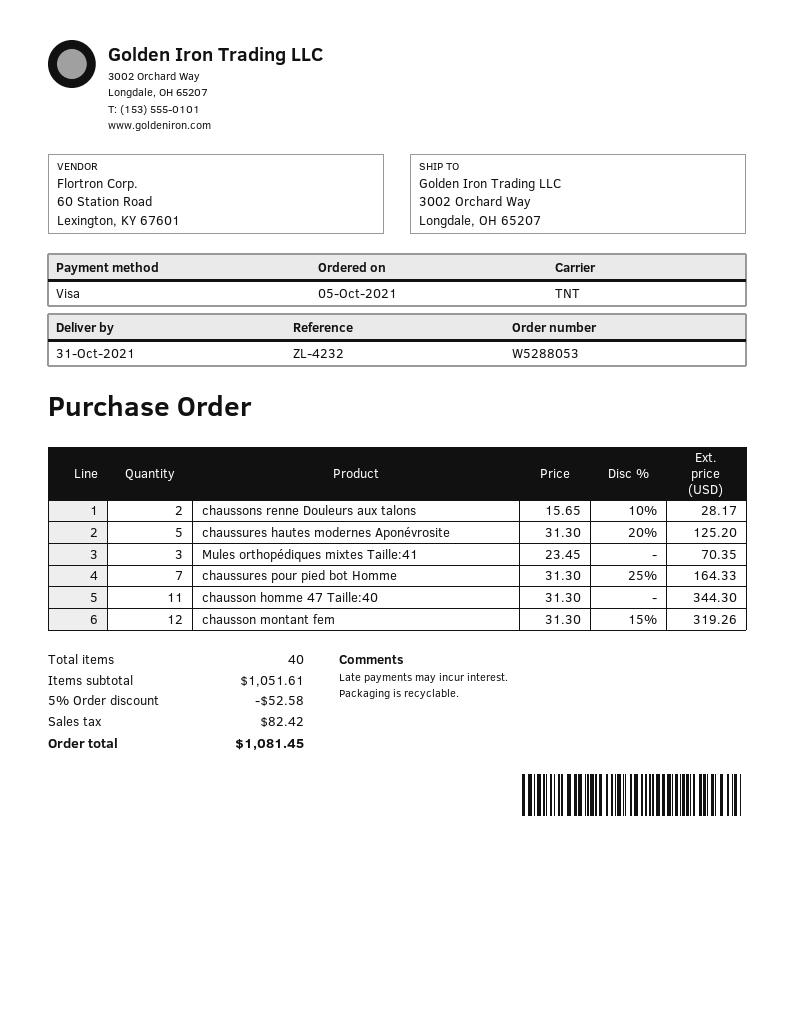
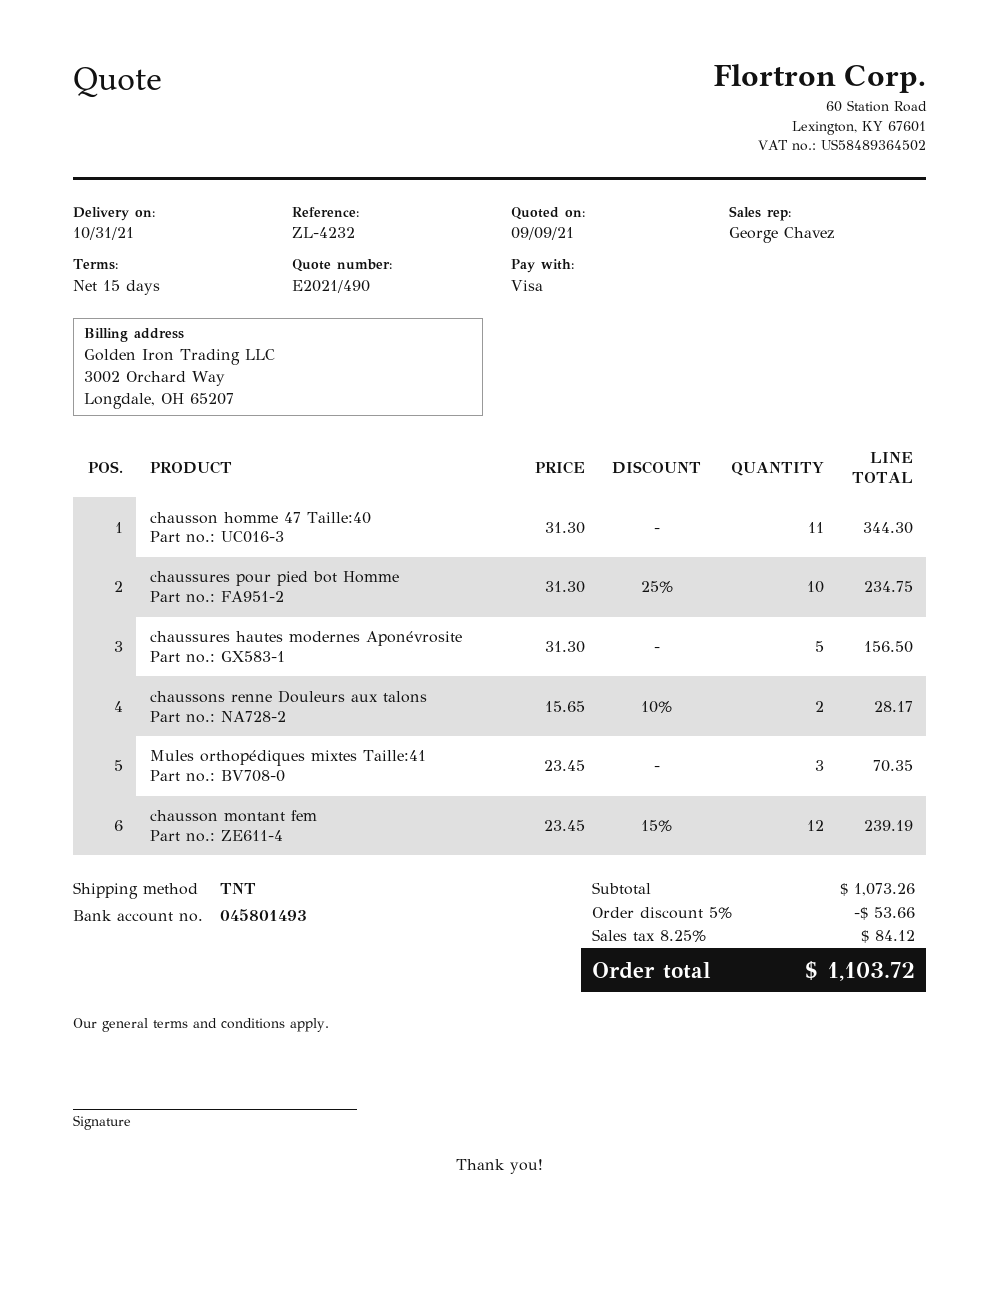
chaussures hautes modernes Aponévrosite: 5 x 31.30 - 20% = 125.20 -> 5 x 31.30 = 156.50
chaussures pour pied bot Homme: 7 x 31.30 - 25% = 164.33 -> 10 x 31.30 - 25% = 234.75
chausson montant fem: 12 x 31.30 - 15% = 319.26 -> 12 x 23.45 - 15% = 239.19
subtotal: 1051.61 -> 1073.26
discount: 5% = 52.58 -> 5% = 53.66
tax: 82.42 -> 84.12
total: 1081.45 -> 1103.72

